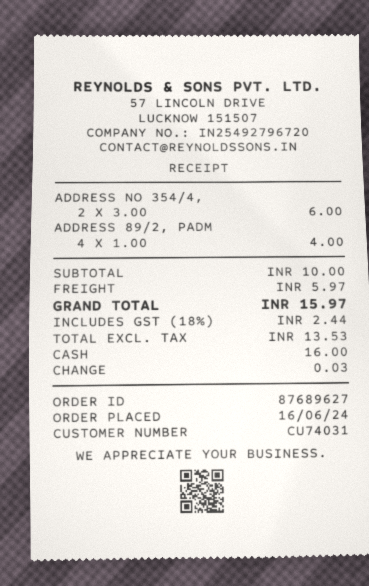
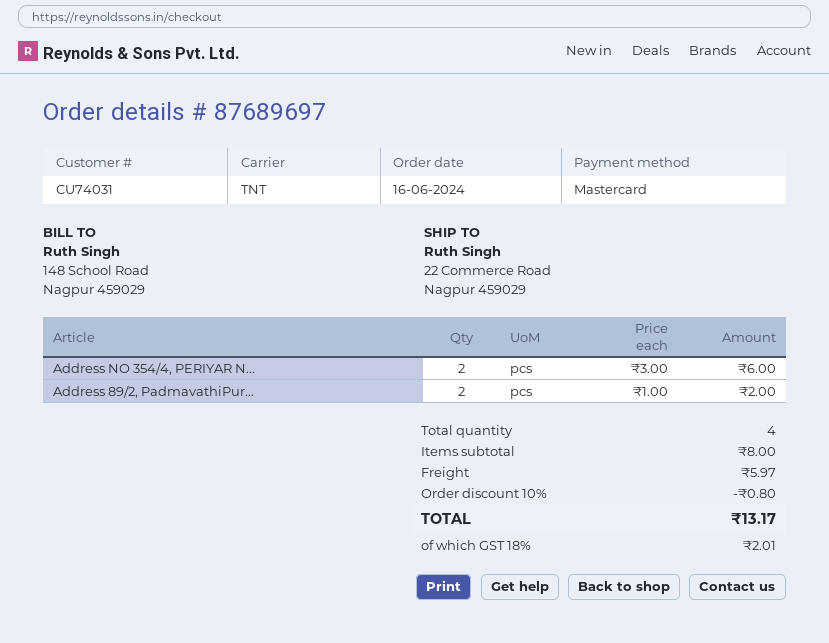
order number: 87689627 -> 87689697
payment method: cash -> Mastercard
ADDRESS 89/2, PADM: 4 x 1.00 = 4.00 -> 2 x 1.00 = 2.00
subtotal: 10.00 -> 8.00
discount: none -> 10% = 0.80
tax: 18% = 2.44 -> 18% = 2.01
total: 15.97 -> 13.17

